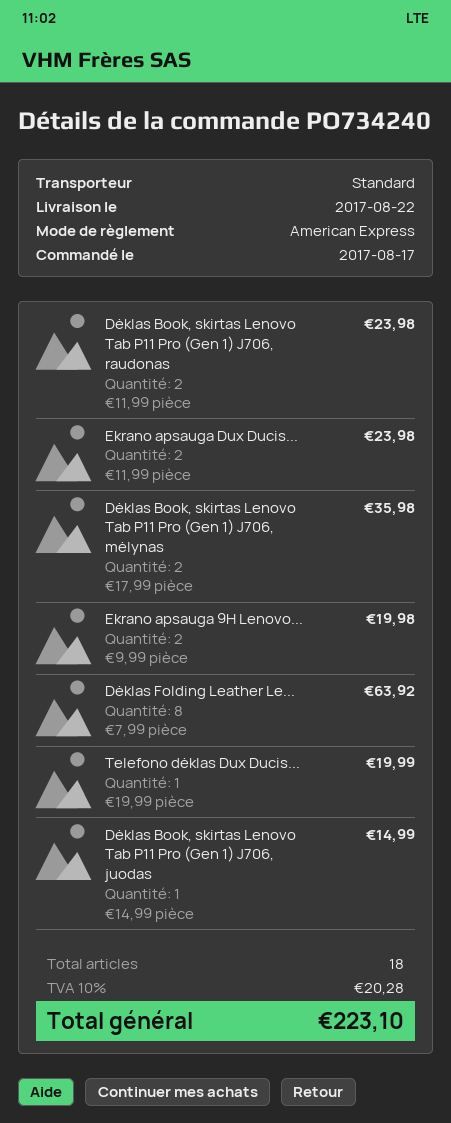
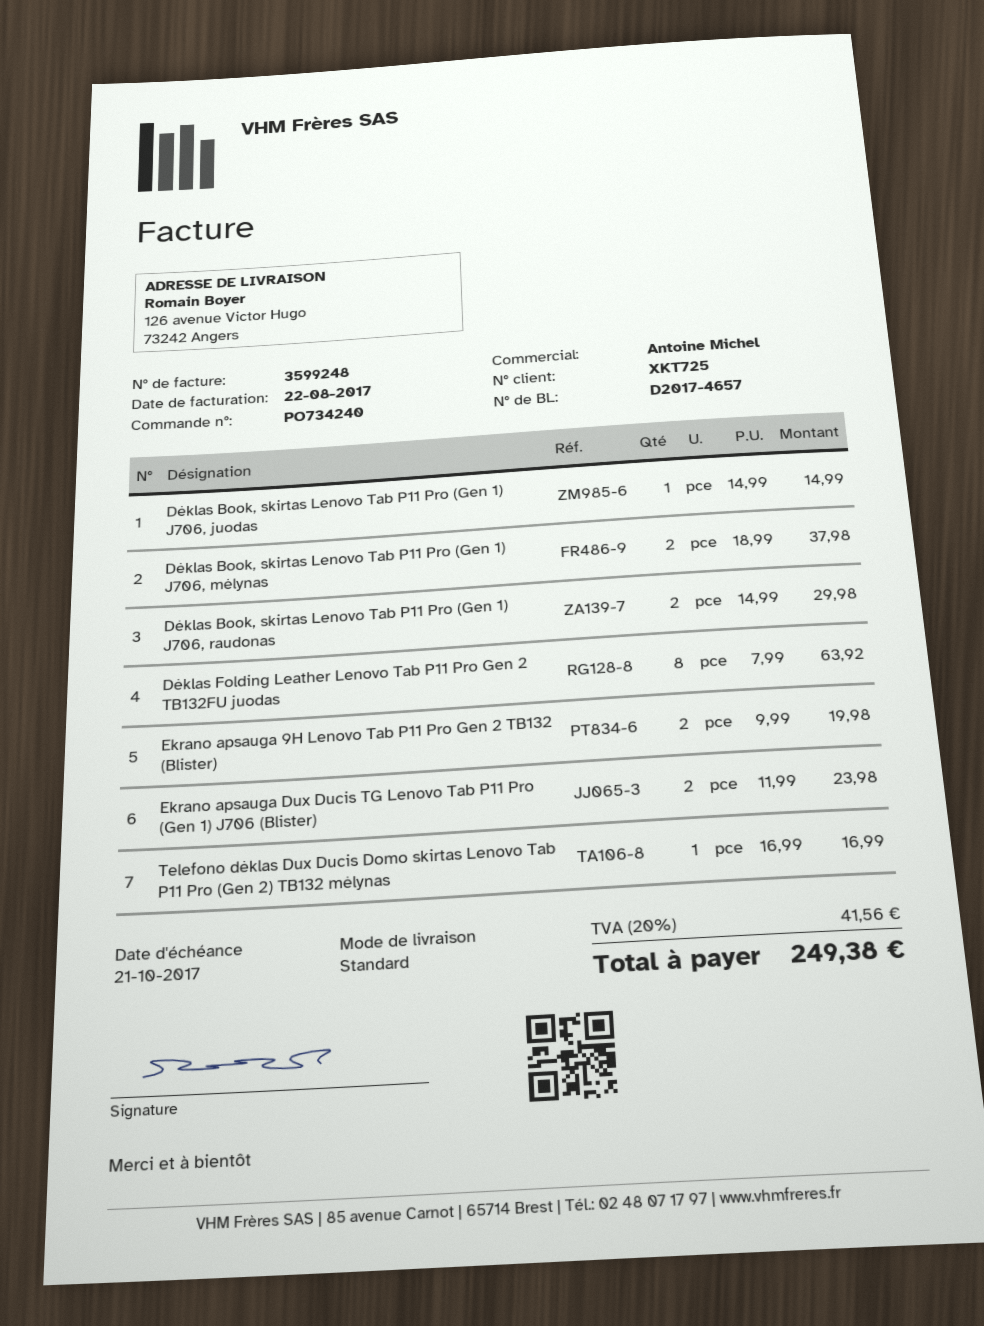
Dėklas Book, skirtas Lenovo Tab P11 Pro (Gen 1) J706, raudonas: 2 x 11.99 = 23.98 -> 2 x 14.99 = 29.98
Dėklas Book, skirtas Lenovo Tab P11 Pro (Gen 1) J706, mėlynas: 2 x 17.99 = 35.98 -> 2 x 18.99 = 37.98
Telefono dėklas Dux Ducis...: 1 x 19.99 = 19.99 -> 1 x 16.99 = 16.99
tax: 10% = 20.28 -> 20% = 41.56
total: 223.10 -> 249.38

